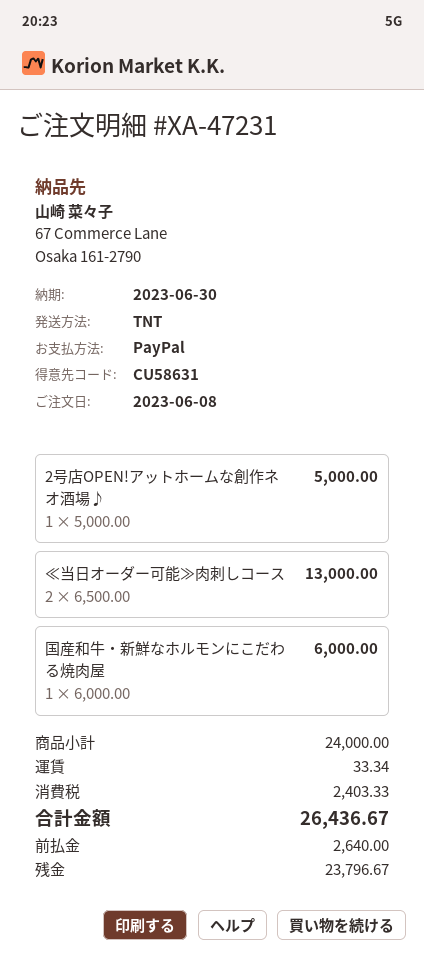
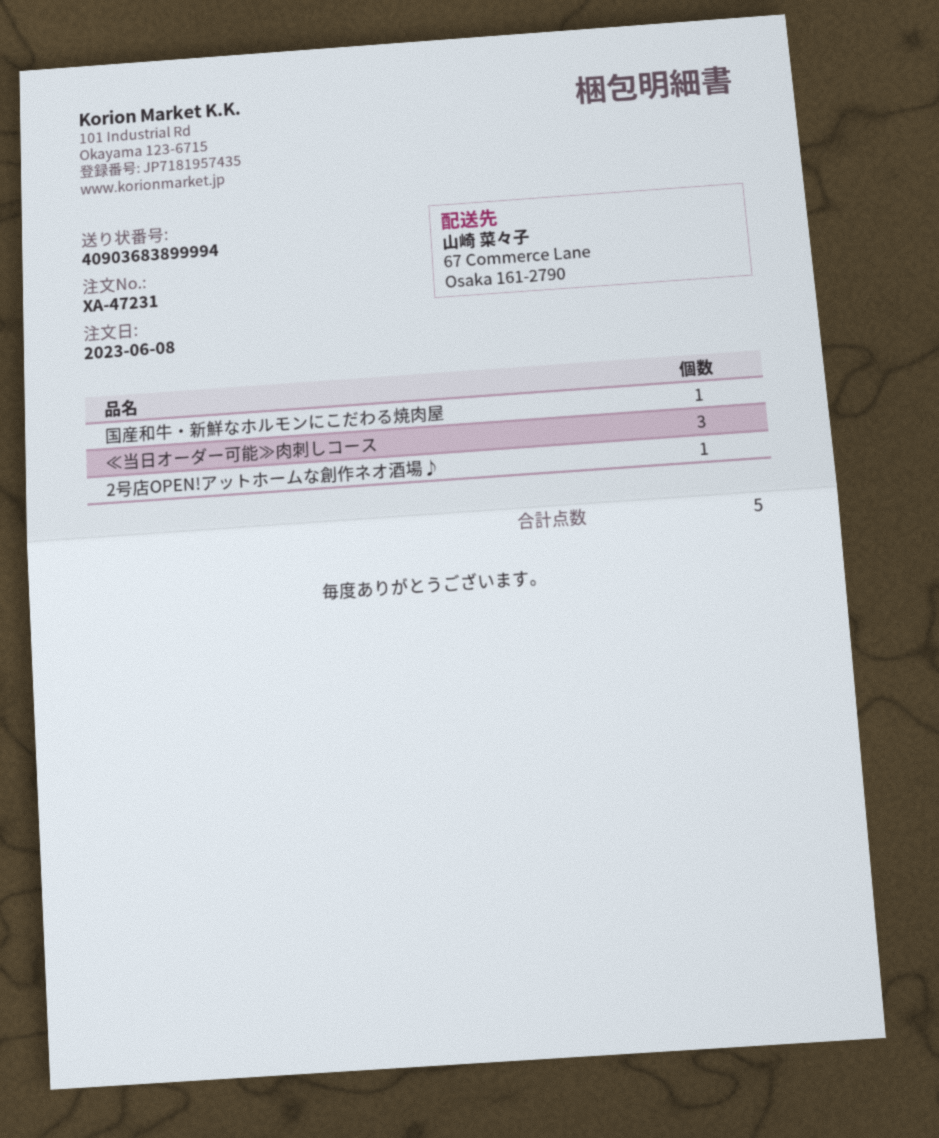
≪当日オーダー可能≫肉刺しコース: 2 -> 3

